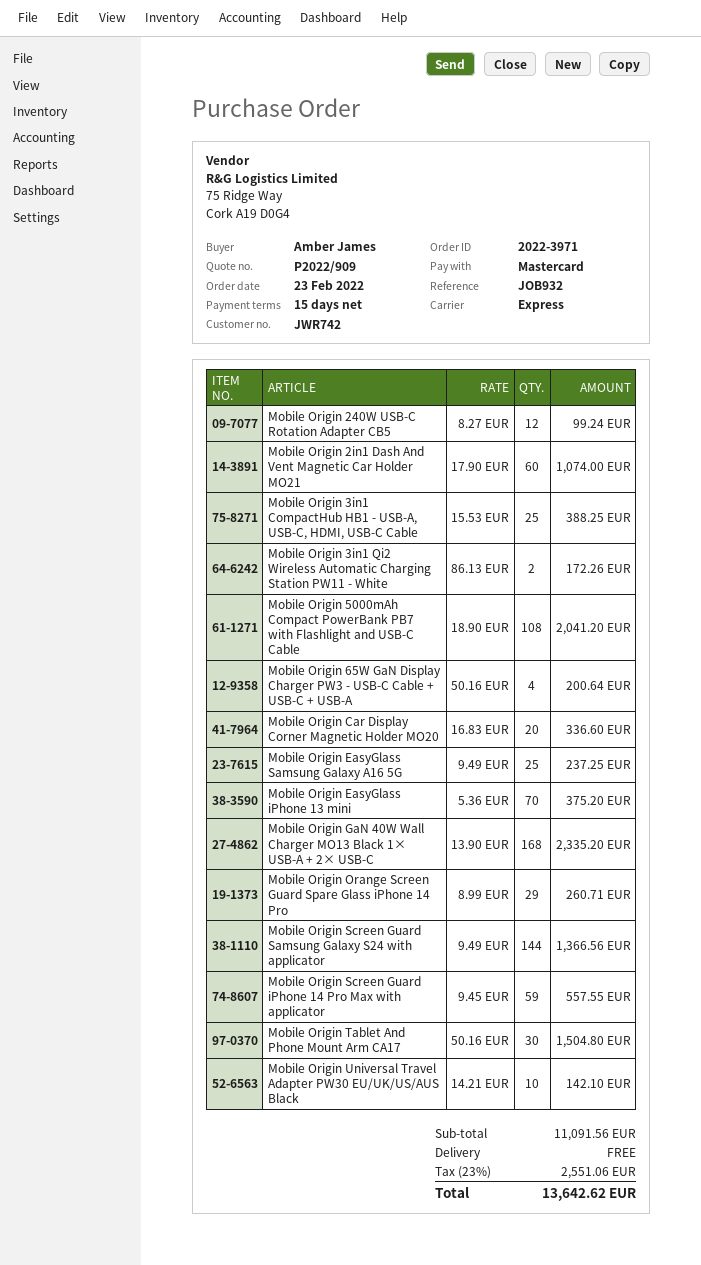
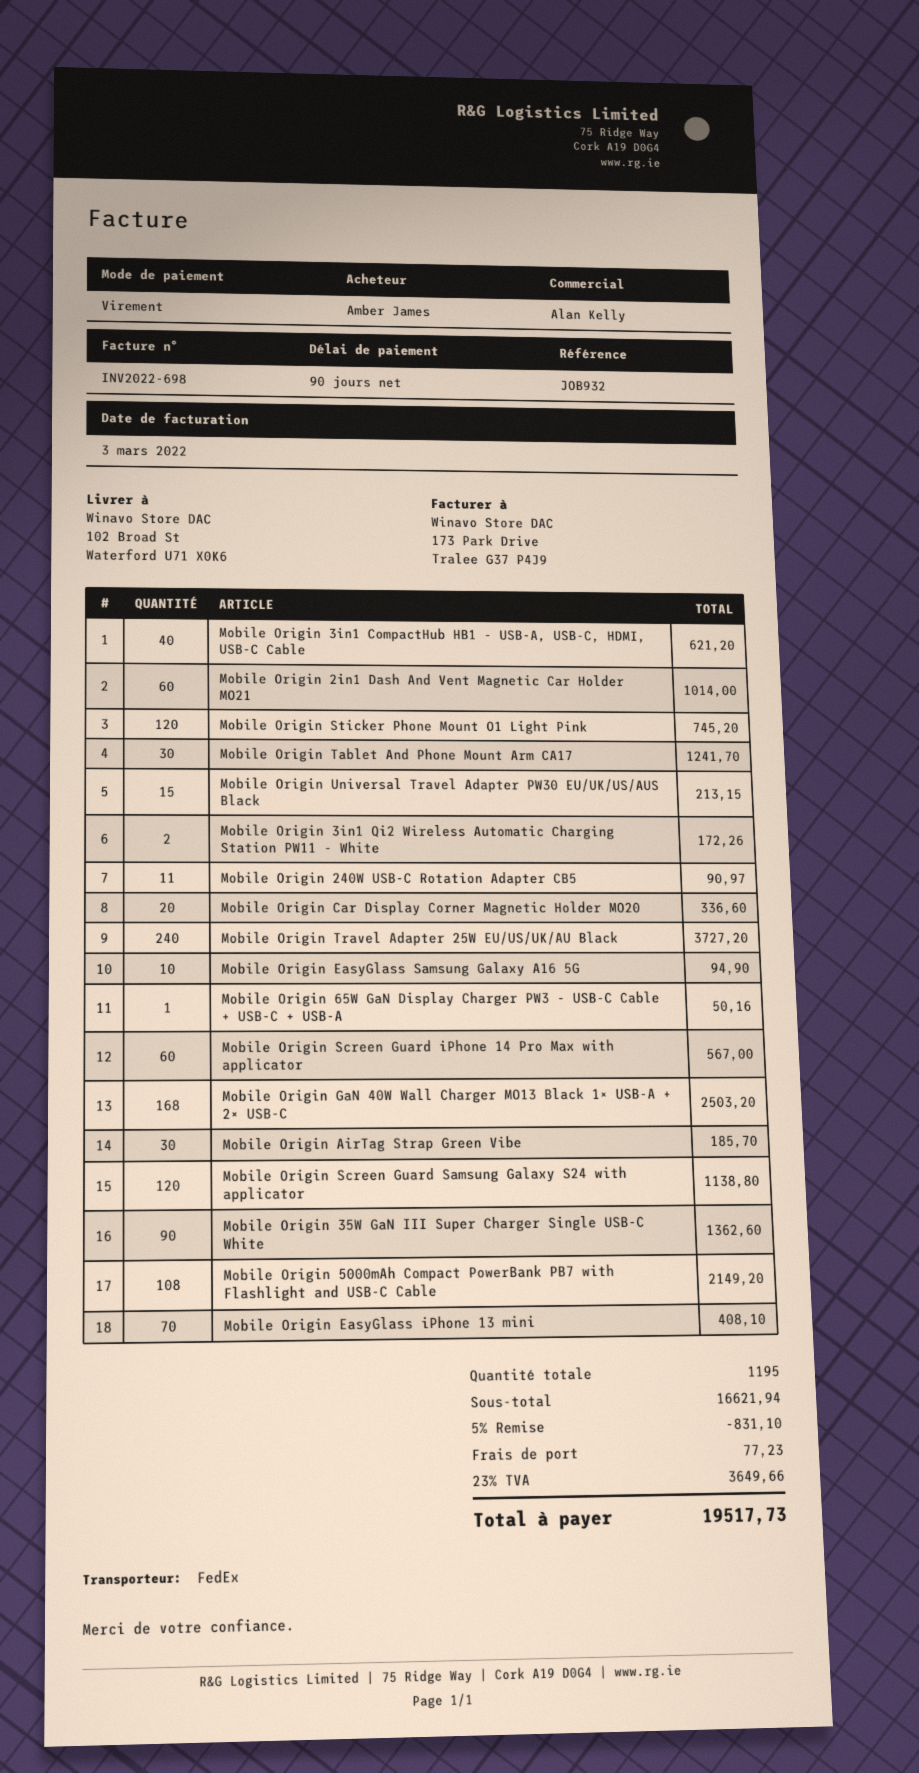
payment terms: 15 days -> 90 days
payment method: Mastercard -> bank transfer
shipping method: express -> FedEx
Mobile Origin 240W USB-C Rotation Adapter CB5: 12 for 99.24 -> 11 for 90.97
Mobile Origin 2in1 Dash And Vent Magnetic Car Holder MO21: 60 for 1074.00 -> 60 for 1014.00
Mobile Origin 3in1 CompactHub HB1 - USB-A, USB-C, HDMI, USB-C Cable: 25 for 388.25 -> 40 for 621.20
Mobile Origin 5000mAh Compact PowerBank PB7 with Flashlight and USB-C Cable: 108 for 2041.20 -> 108 for 2149.20
Mobile Origin 65W GaN Display Charger PW3 - USB-C Cable + USB-C + USB-A: 4 for 200.64 -> 1 for 50.16
Mobile Origin EasyGlass Samsung Galaxy A16 5G: 25 for 237.25 -> 10 for 94.90
Mobile Origin EasyGlass iPhone 13 mini: 70 for 375.20 -> 70 for 408.10
Mobile Origin GaN 40W Wall Charger MO13 Black 1× USB-A + 2× USB-C: 168 for 2335.20 -> 168 for 2503.20
Mobile Origin Orange Screen Guard Spare Glass iPhone 14 Pro: 29 for 260.71 -> none
Mobile Origin Screen Guard Samsung Galaxy S24 with applicator: 144 for 1366.56 -> 120 for 1138.80
Mobile Origin Screen Guard iPhone 14 Pro Max with applicator: 59 for 557.55 -> 60 for 567.00
Mobile Origin Tablet And Phone Mount Arm CA17: 30 for 1504.80 -> 30 for 1241.70
Mobile Origin Universal Travel Adapter PW30 EU/UK/US/AUS Black: 10 for 142.10 -> 15 for 213.15
Mobile Origin Sticker Phone Mount O1 Light Pink: none -> 120 for 745.20
Mobile Origin Travel Adapter 25W EU/US/UK/AU Black: none -> 240 for 3727.20
Mobile Origin AirTag Strap Green Vibe: none -> 30 for 185.70
Mobile Origin 35W GaN III Super Charger Single USB-C White: none -> 90 for 1362.60
subtotal: 11091.56 -> 16621.94
discount: none -> 5% = 831.10
shipping: 0.00 -> 77.23
tax: 23% = 2551.06 -> 23% = 3649.66
total: 13642.62 -> 19517.73

